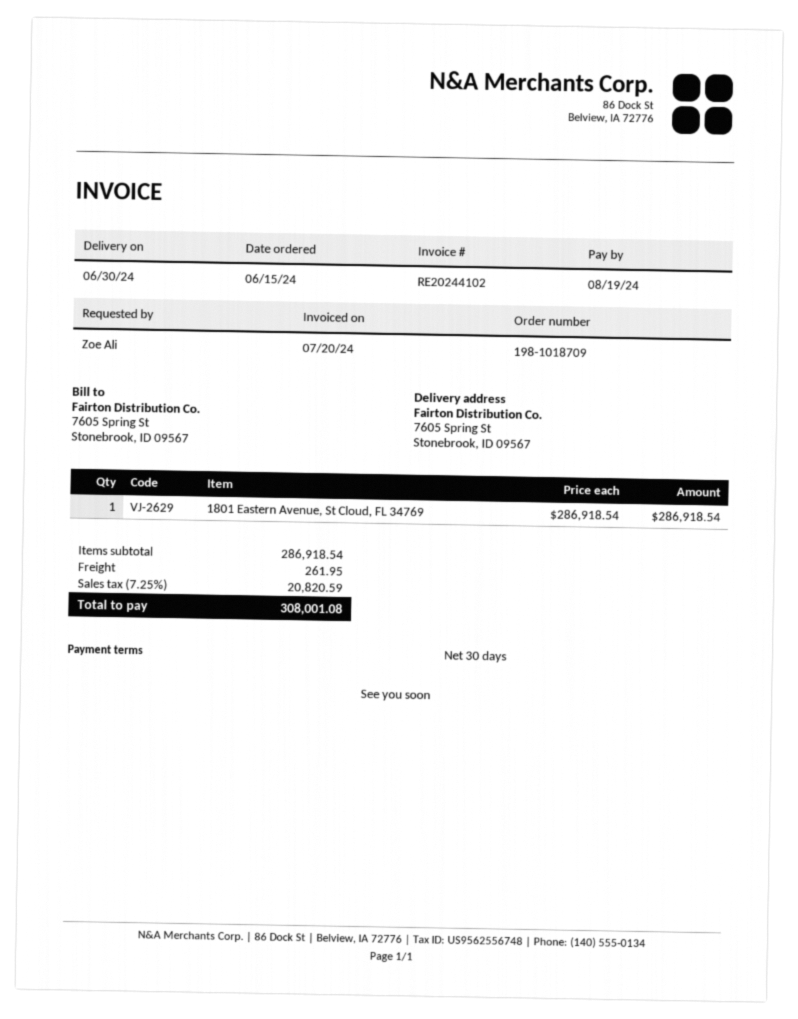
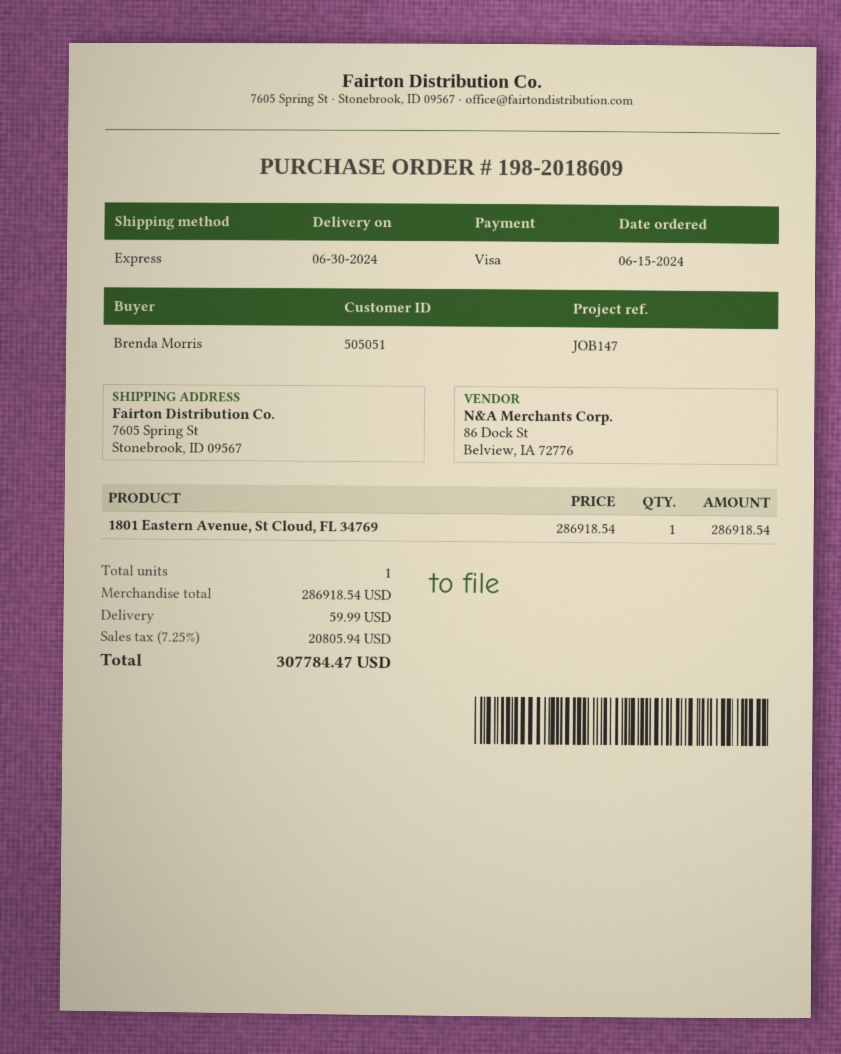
order number: 198-1018709 -> 198-2018609
ordered by: Zoe Ali -> Brenda Morris
shipping: 261.95 -> 59.99
tax: 7.25% = 20820.59 -> 7.25% = 20805.94
total: 308001.08 -> 307784.47

